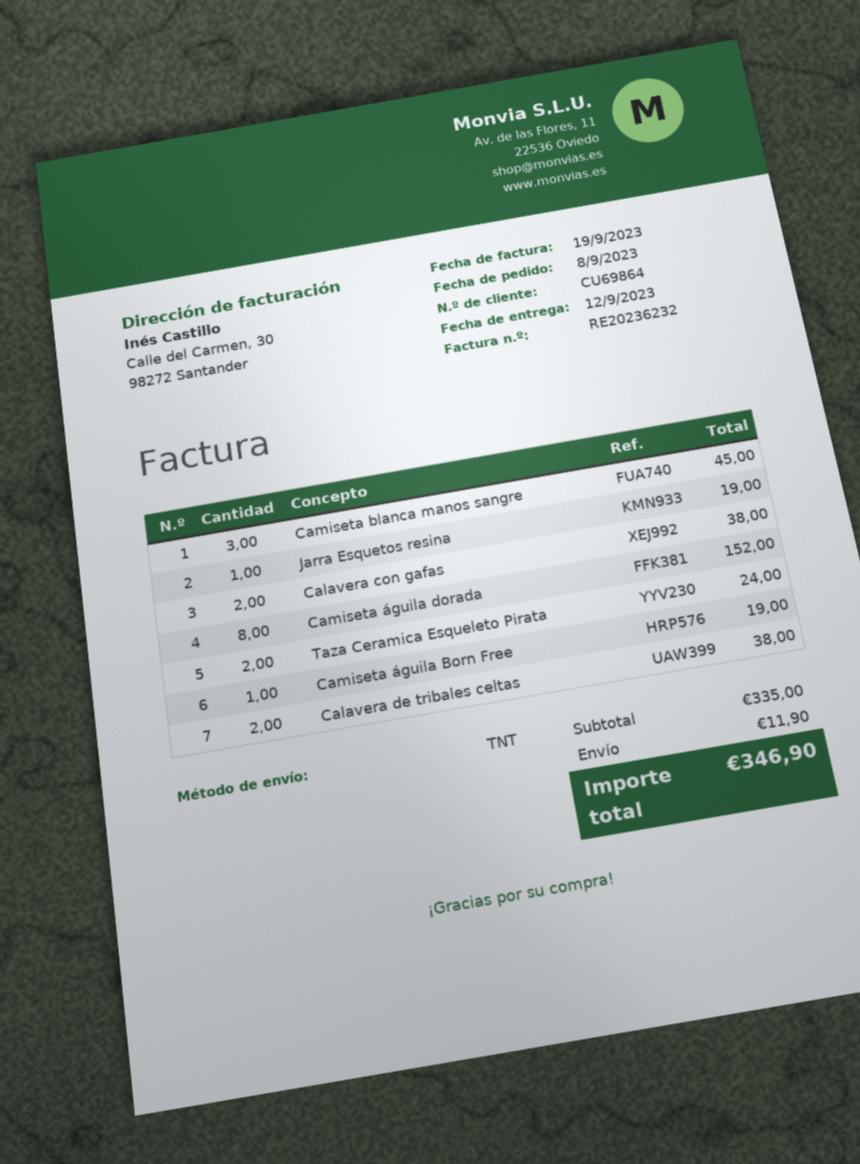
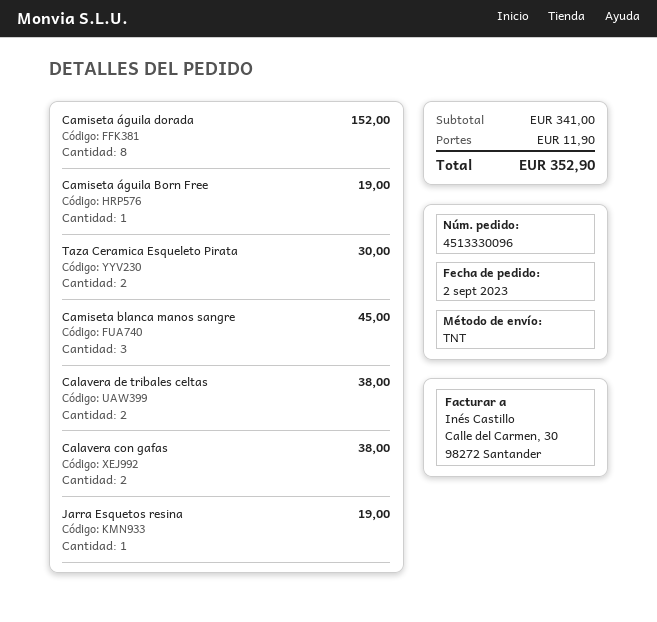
order date: 2023-09-08 -> 2023-09-02
Taza Ceramica Esqueleto Pirata: 2 for 24.00 -> 2 for 30.00
subtotal: 335.00 -> 341.00
total: 346.90 -> 352.90

